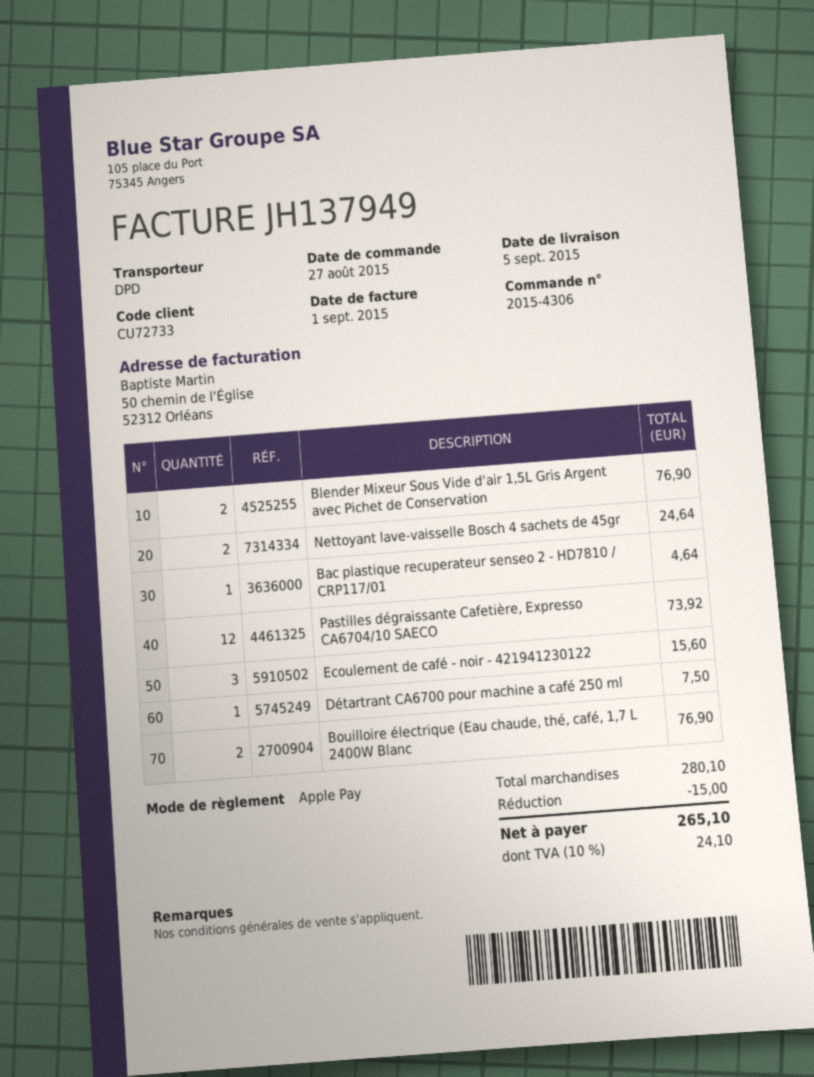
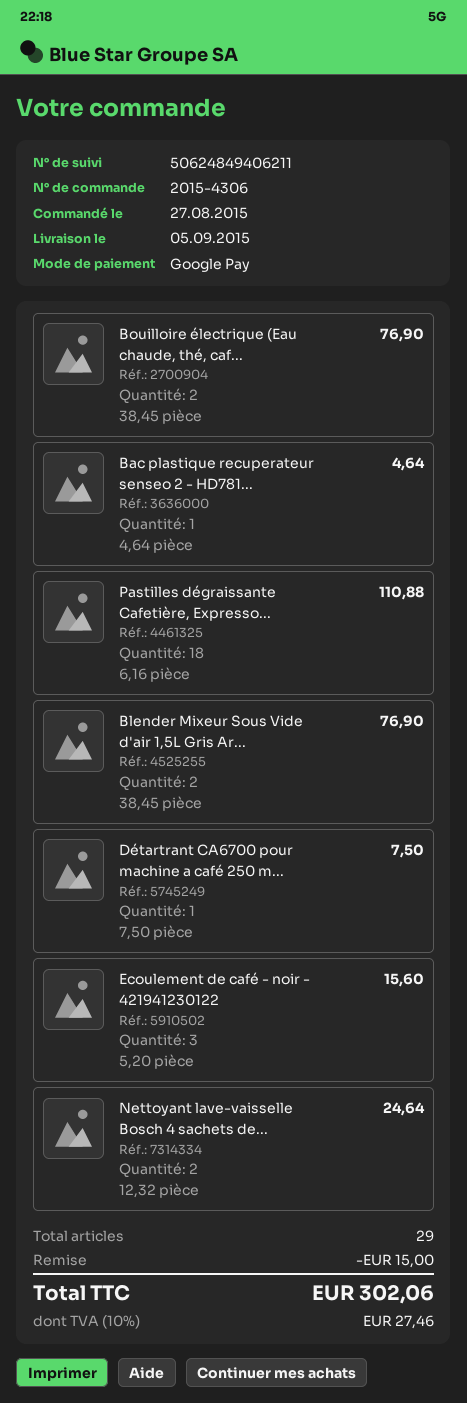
payment method: Apple Pay -> Google Pay
Pastilles dégraissante Cafetière, Expresso CA6704/10 SAECO: 12 for 73.92 -> 18 for 110.88
tax: 10% = 24.10 -> 10% = 27.46
total: 265.10 -> 302.06

